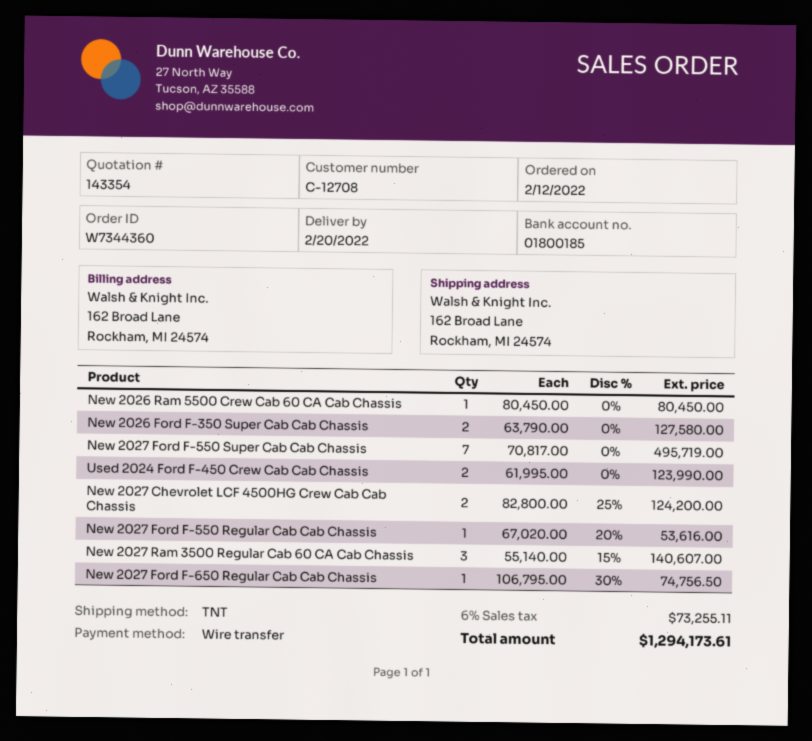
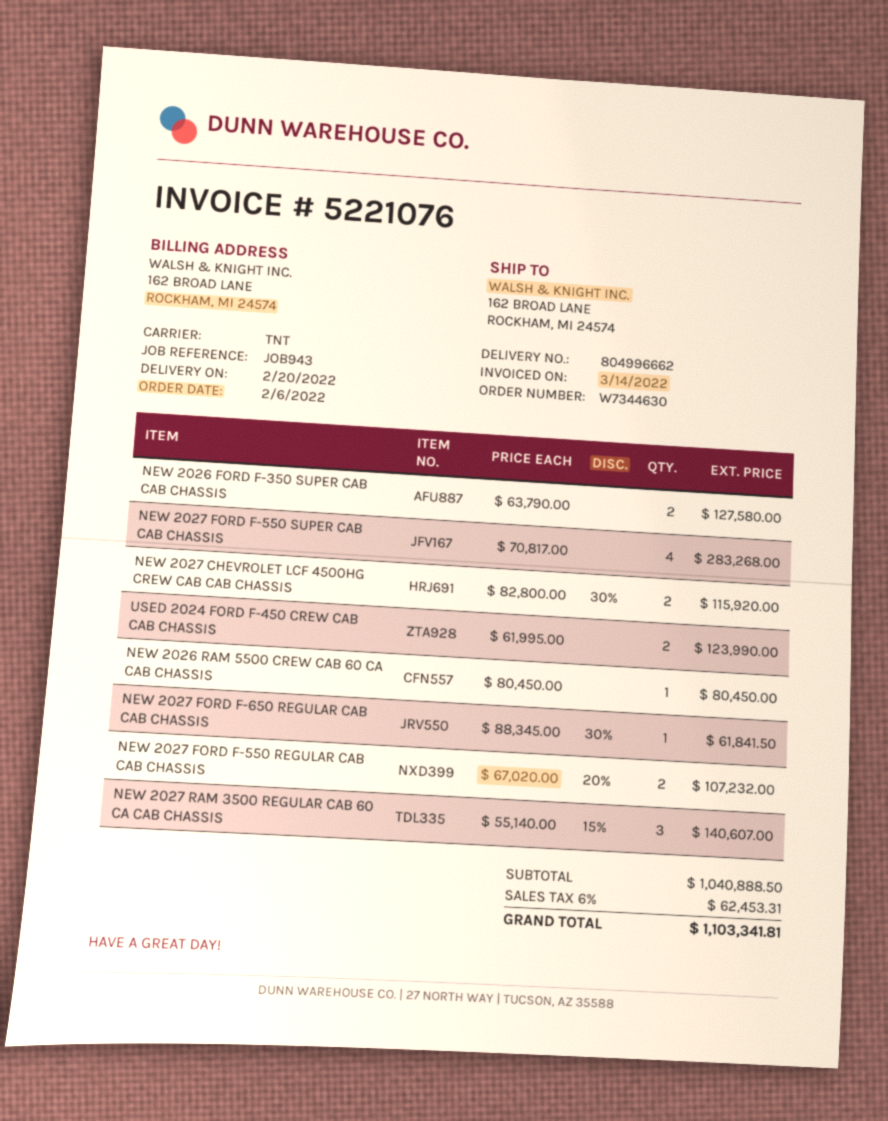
order number: W7344360 -> W7344630
order date: 2022-02-12 -> 2022-02-06
New 2027 Ford F-550 Super Cab Cab Chassis: 7 x 70817.00 = 495719.00 -> 4 x 70817.00 = 283268.00
New 2027 Chevrolet LCF 4500HG Crew Cab Cab Chassis: 2 x 82800.00 - 25% = 124200.00 -> 2 x 82800.00 - 30% = 115920.00
New 2027 Ford F-550 Regular Cab Cab Chassis: 1 x 67020.00 - 20% = 53616.00 -> 2 x 67020.00 - 20% = 107232.00
New 2027 Ford F-650 Regular Cab Cab Chassis: 1 x 106795.00 - 30% = 74756.50 -> 1 x 88345.00 - 30% = 61841.50
tax: 6% = 73255.11 -> 6% = 62453.31
total: 1294173.61 -> 1103341.81

